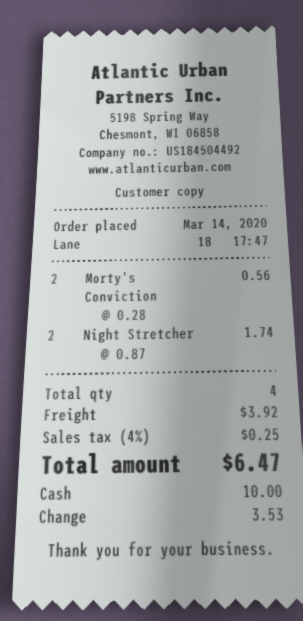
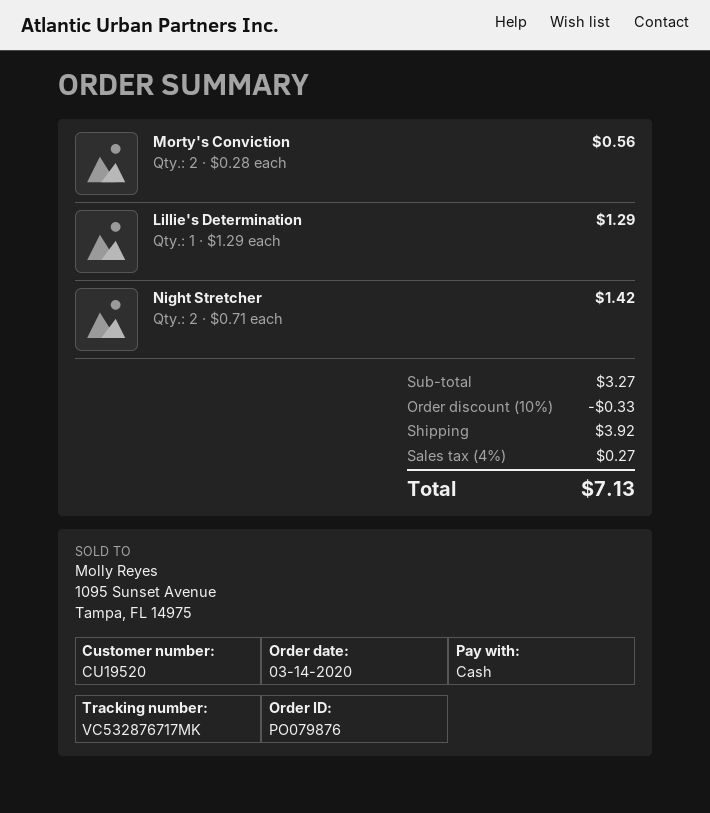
Night Stretcher: 2 x 0.87 = 1.74 -> 2 x 0.71 = 1.42
Lillie's Determination: none -> 1 x 1.29 = 1.29
discount: none -> 10% = 0.33
tax: 4% = 0.25 -> 4% = 0.27
total: 6.47 -> 7.13

